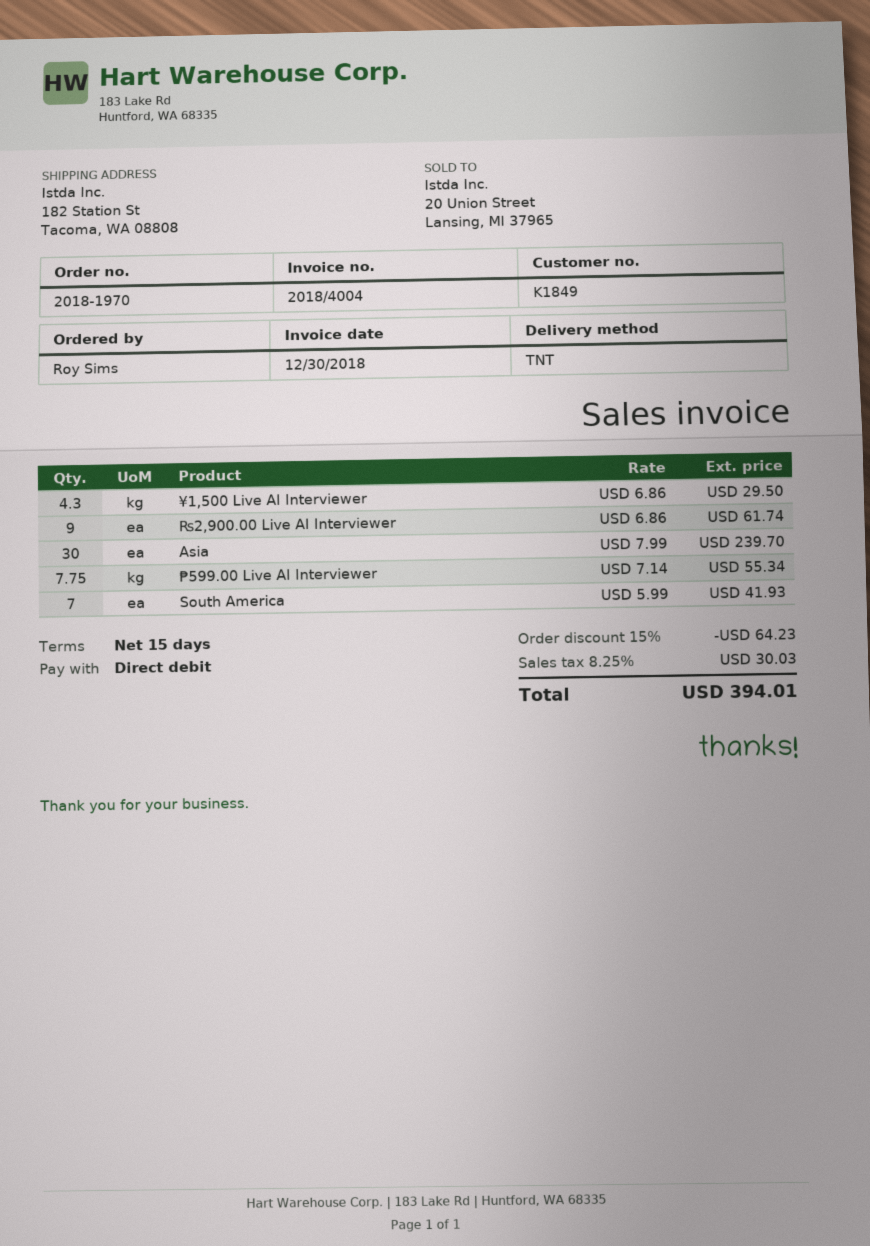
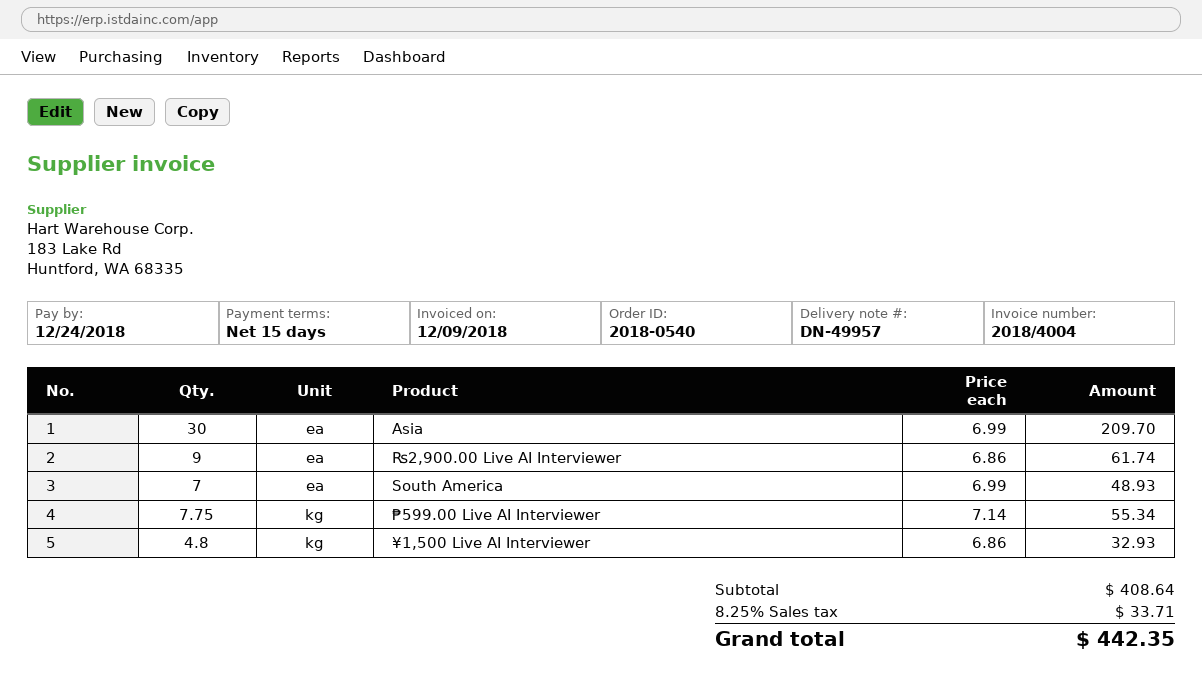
order number: 2018-1970 -> 2018-0540
invoice date: 2018-12-30 -> 2018-12-09
¥1,500 Live AI Interviewer: 4.3 x 6.86 = 29.50 -> 4.8 x 6.86 = 32.93
Asia: 30 x 7.99 = 239.70 -> 30 x 6.99 = 209.70
South America: 7 x 5.99 = 41.93 -> 7 x 6.99 = 48.93
discount: 15% = 64.23 -> none
tax: 8.25% = 30.03 -> 8.25% = 33.71
total: 394.01 -> 442.35

